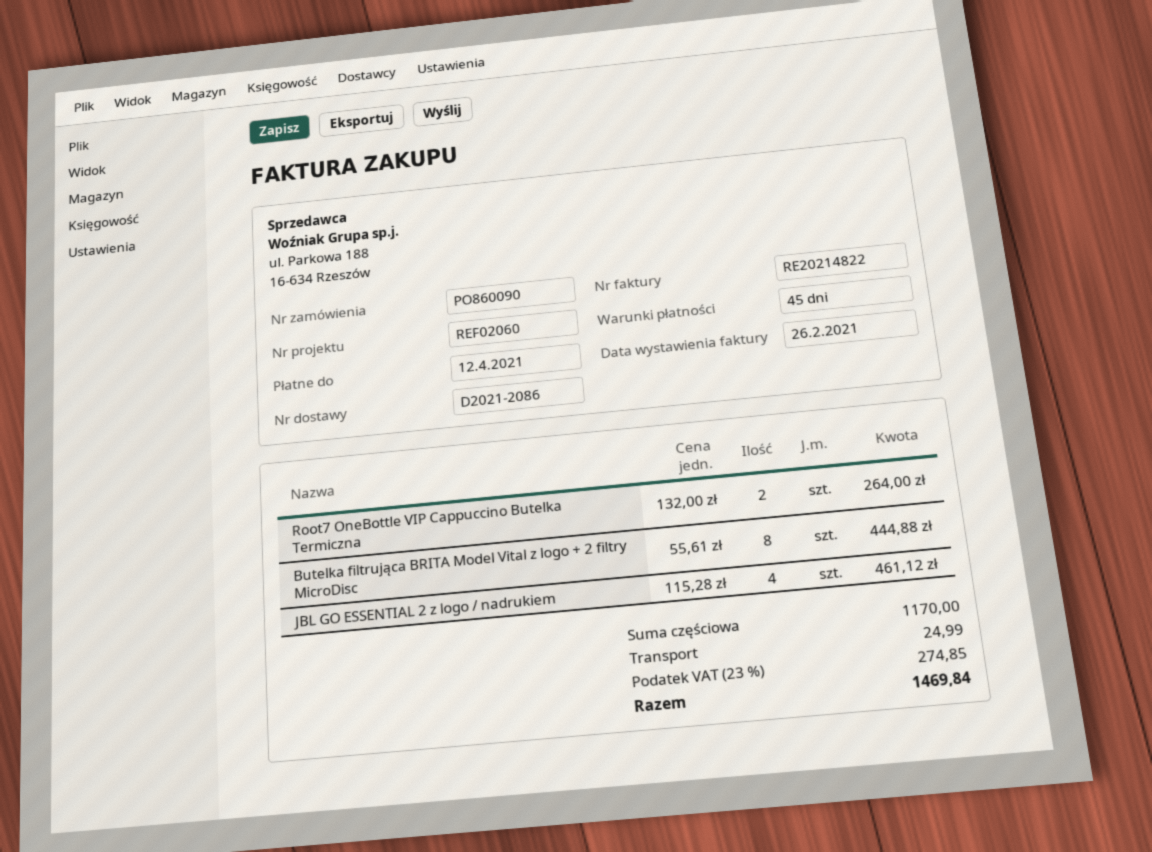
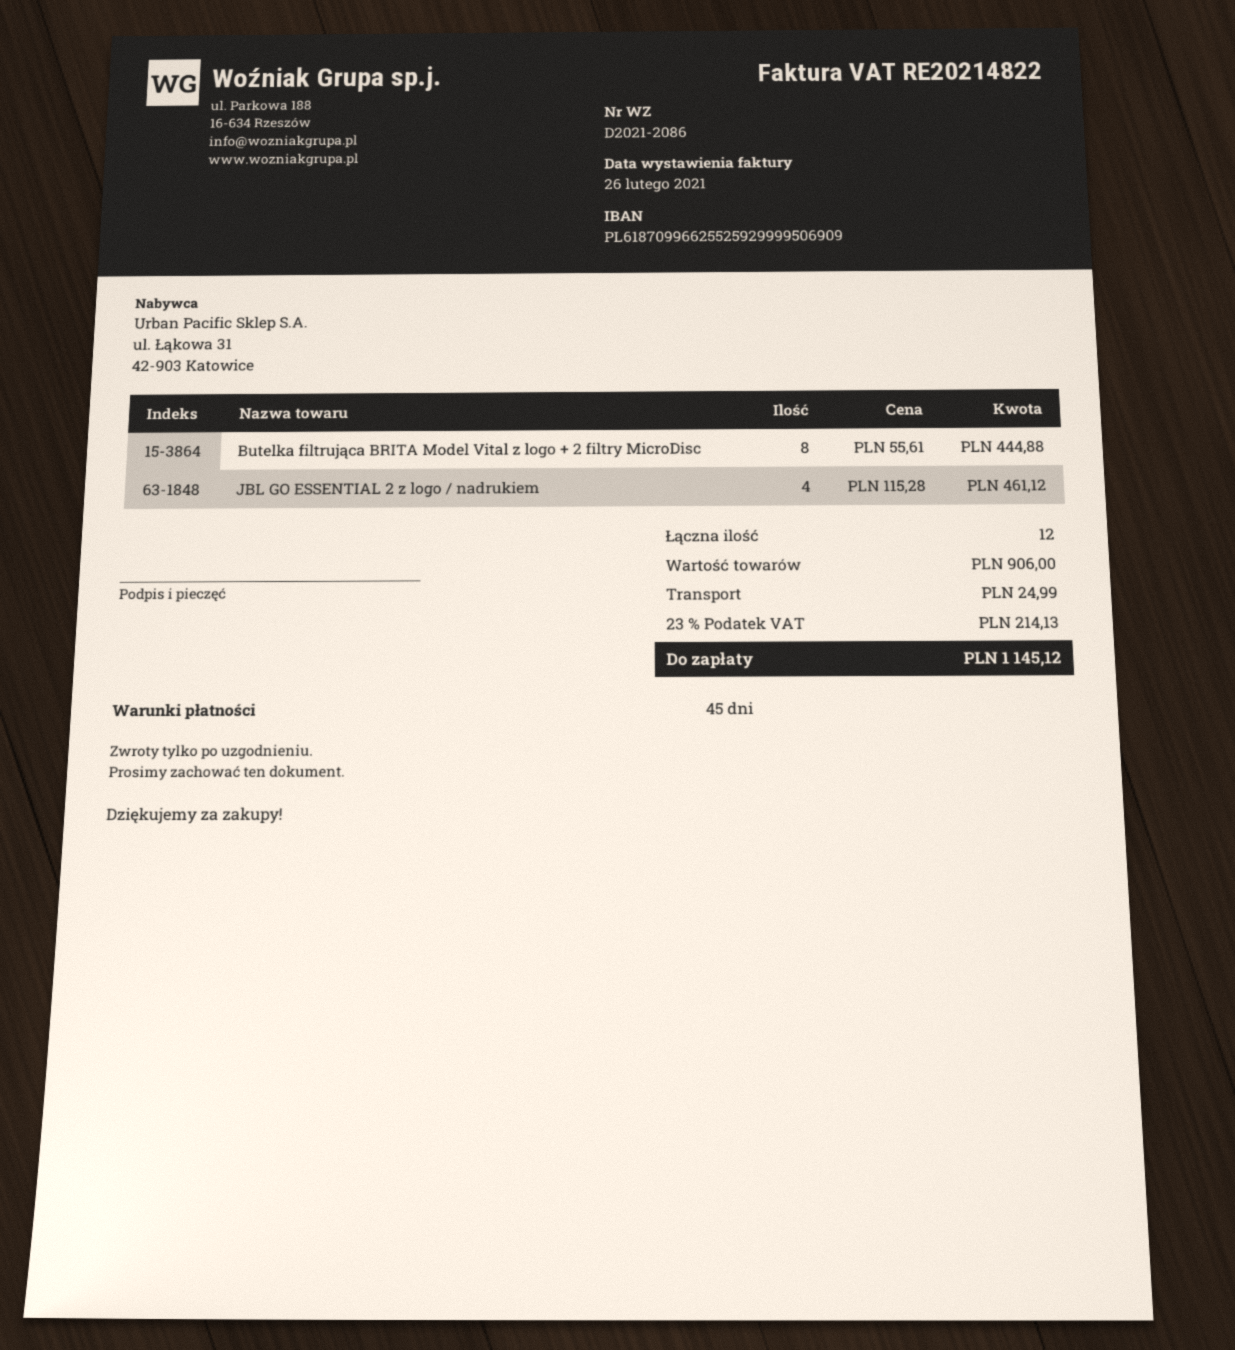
Root7 OneBottle VIP Cappuccino Butelka Termiczna: 2 x 132.00 = 264.00 -> none
subtotal: 1170.00 -> 906.00
tax: 23% = 274.85 -> 23% = 214.13
total: 1469.84 -> 1145.12

